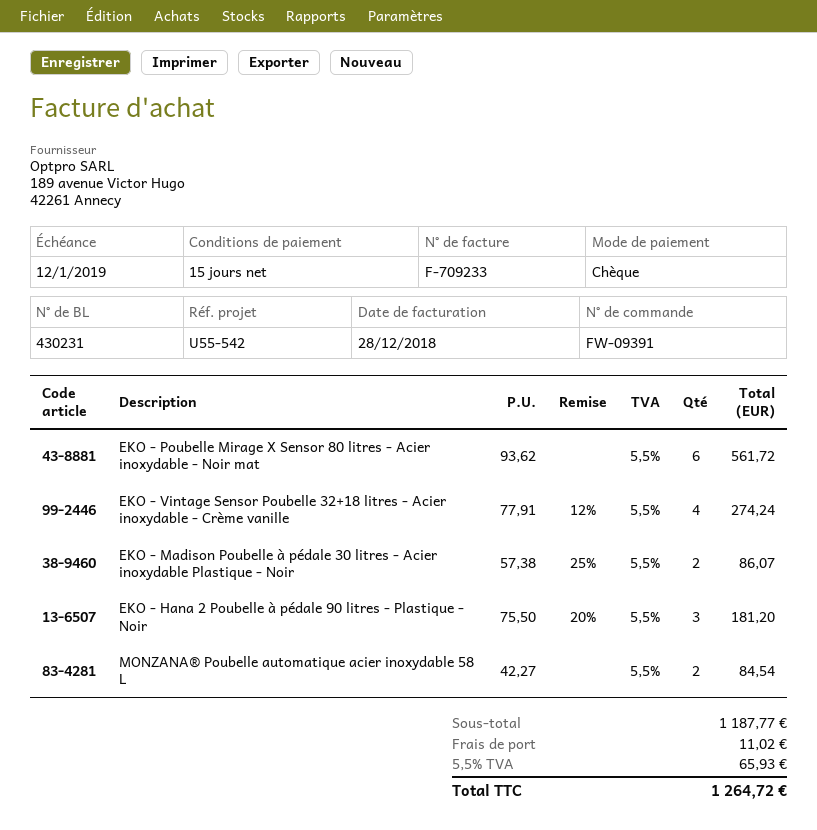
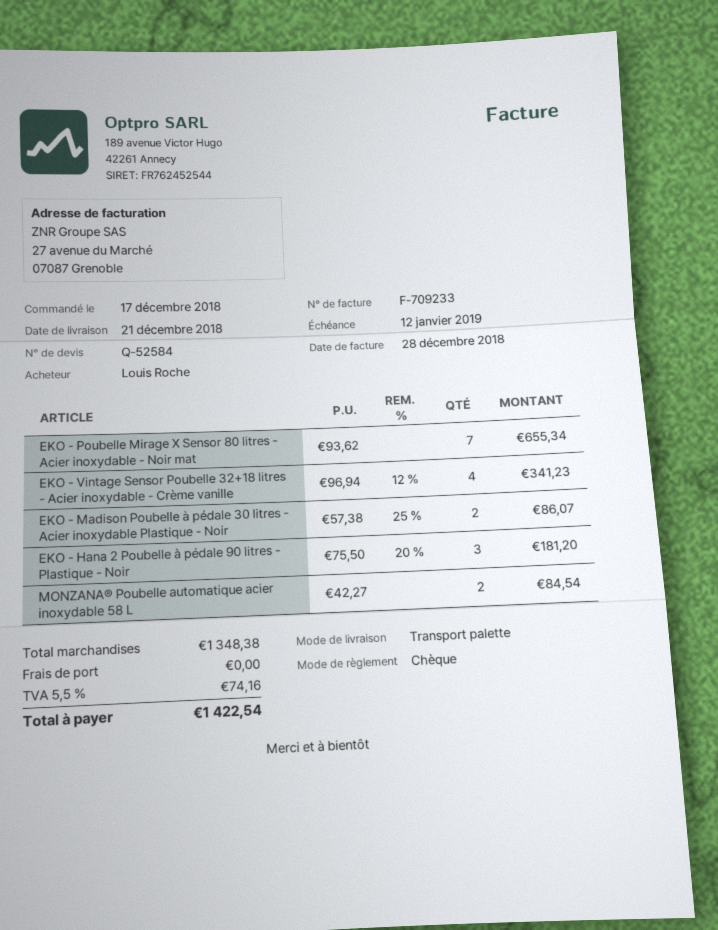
EKO - Poubelle Mirage X Sensor 80 litres - Acier inoxydable - Noir mat: 6 x 93.62 = 561.72 -> 7 x 93.62 = 655.34
EKO - Vintage Sensor Poubelle 32+18 litres - Acier inoxydable - Crème vanille: 4 x 77.91 - 12% = 274.24 -> 4 x 96.94 - 12% = 341.23
subtotal: 1187.77 -> 1348.38
shipping: 11.02 -> 0.00
tax: 5.5% = 65.93 -> 5.5% = 74.16
total: 1264.72 -> 1422.54

